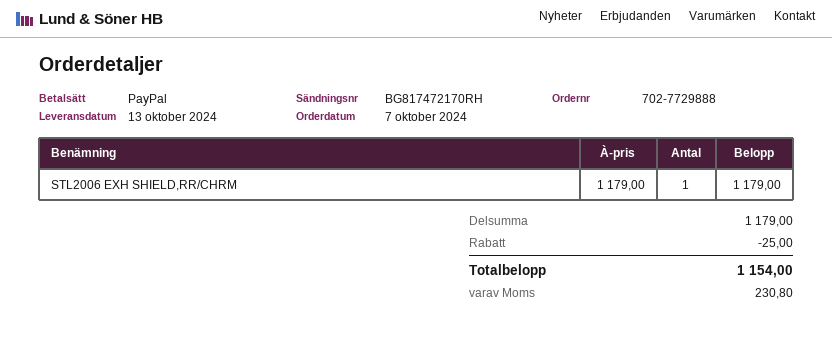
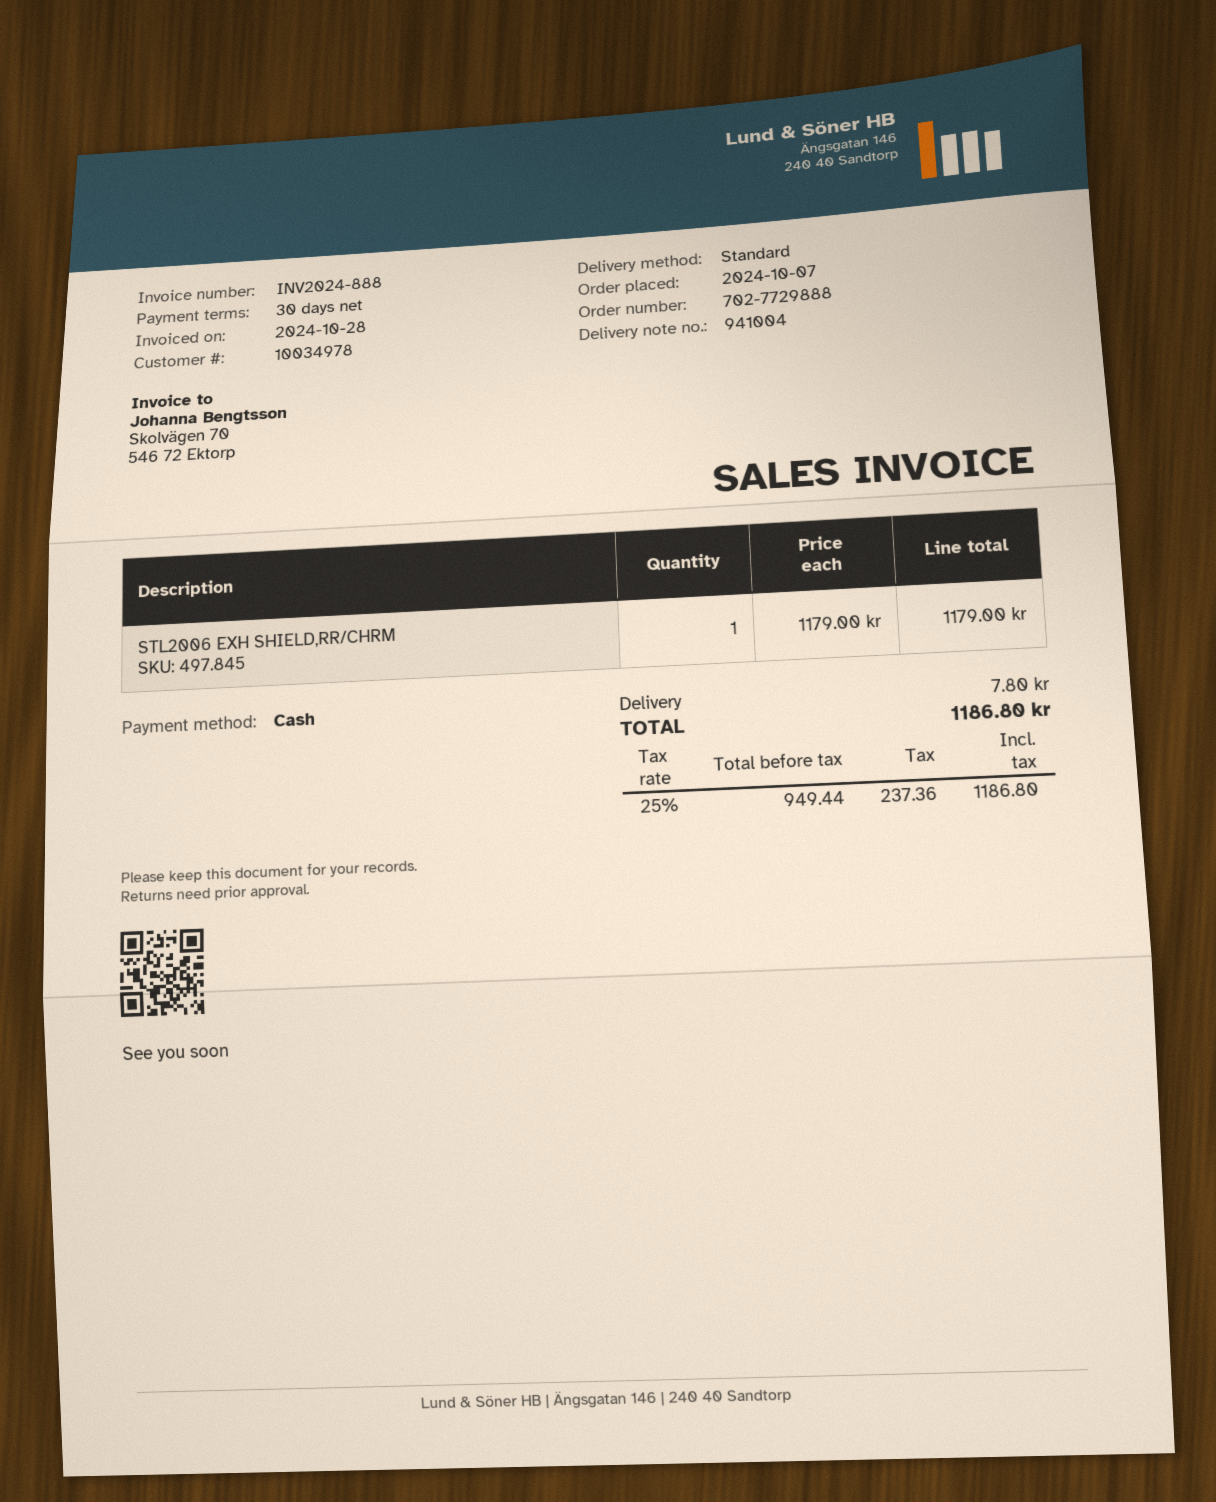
payment method: PayPal -> cash
discount: 25.00 -> none
shipping: none -> 7.80
tax: 230.80 -> 237.36
total: 1154.00 -> 1186.80

